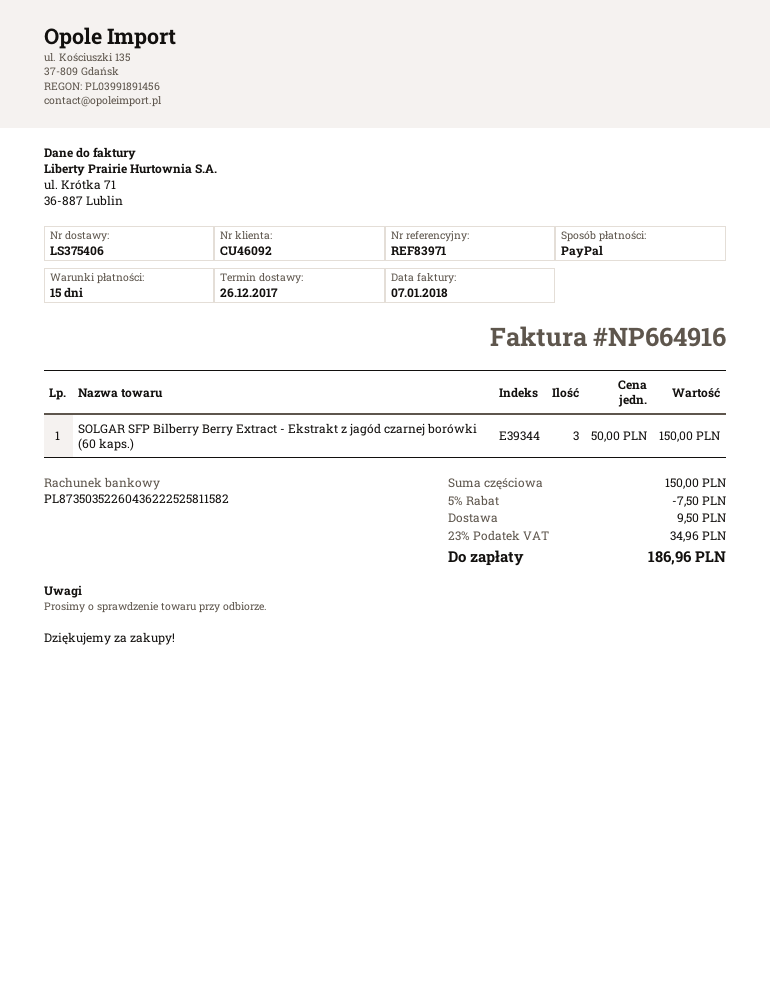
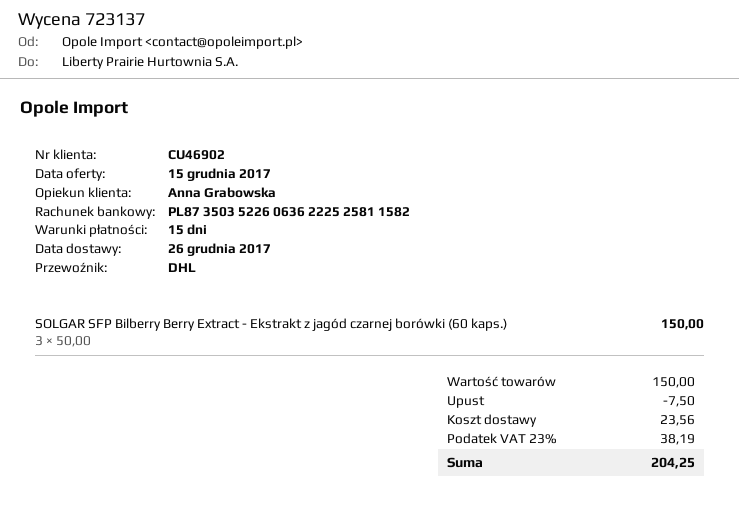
customer number: CU46092 -> CU46902
bank account: PL87350352260436222525811582 -> PL87350352260636222525811582
shipping: 9.50 -> 23.56
tax: 23% = 34.96 -> 23% = 38.19
total: 186.96 -> 204.25

